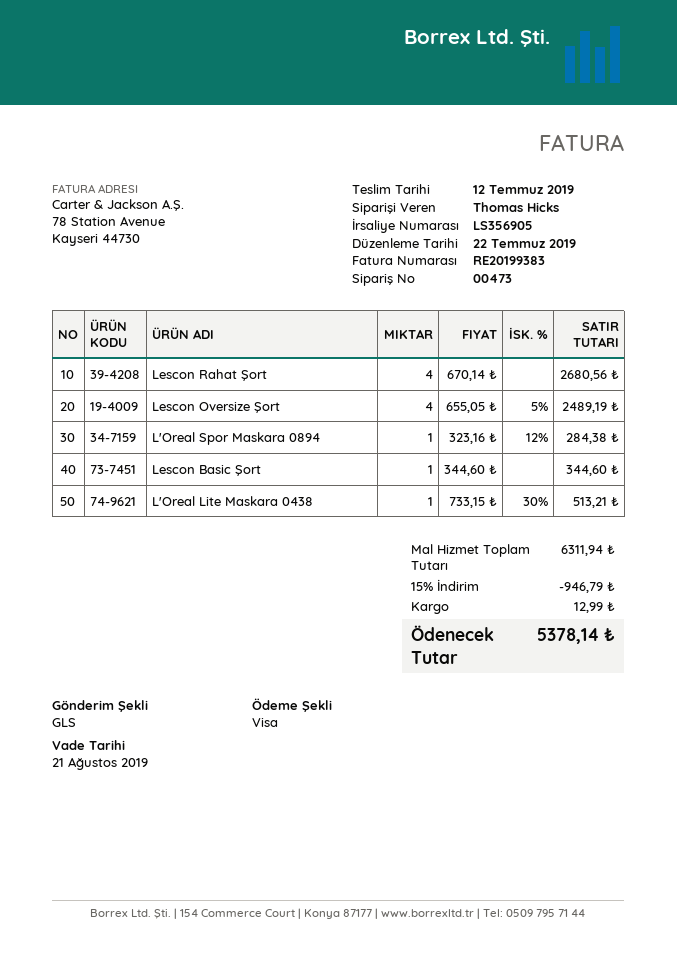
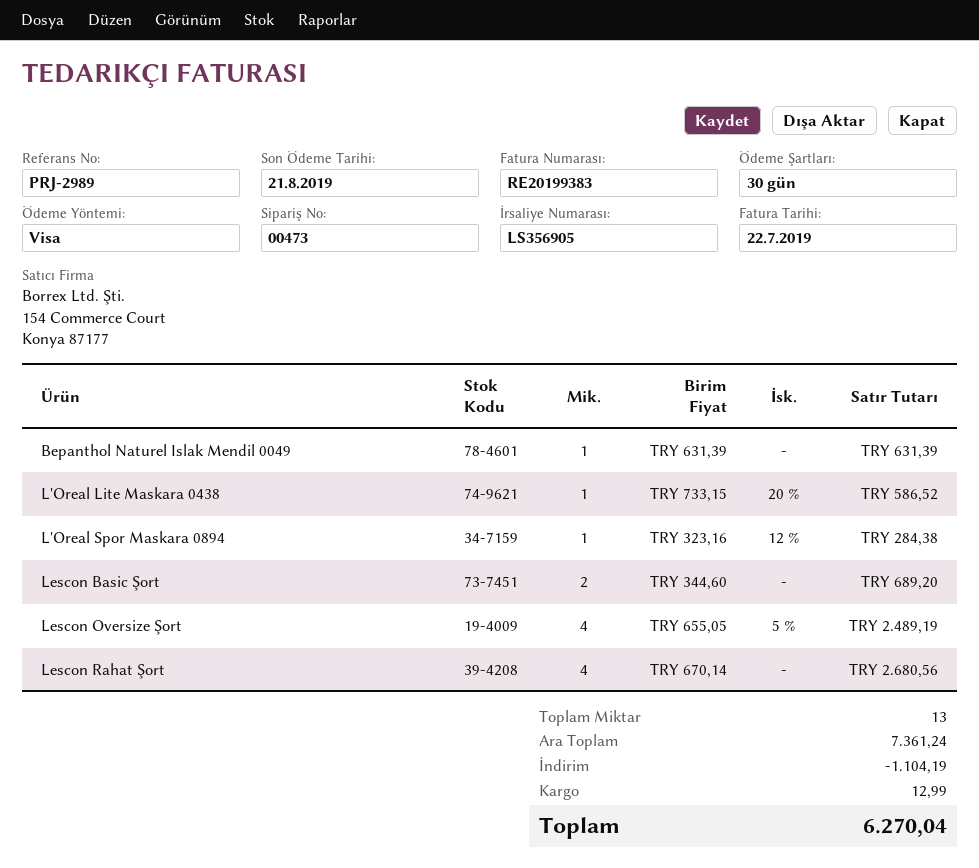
Lescon Basic Şort: 1 x 344.60 = 344.60 -> 2 x 344.60 = 689.20
L'Oreal Lite Maskara 0438: 1 x 733.15 - 30% = 513.21 -> 1 x 733.15 - 20% = 586.52
Bepanthol Naturel Islak Mendil 0049: none -> 1 x 631.39 = 631.39
subtotal: 6311.94 -> 7361.24
discount: 946.79 -> 1104.19
total: 5378.14 -> 6270.04

